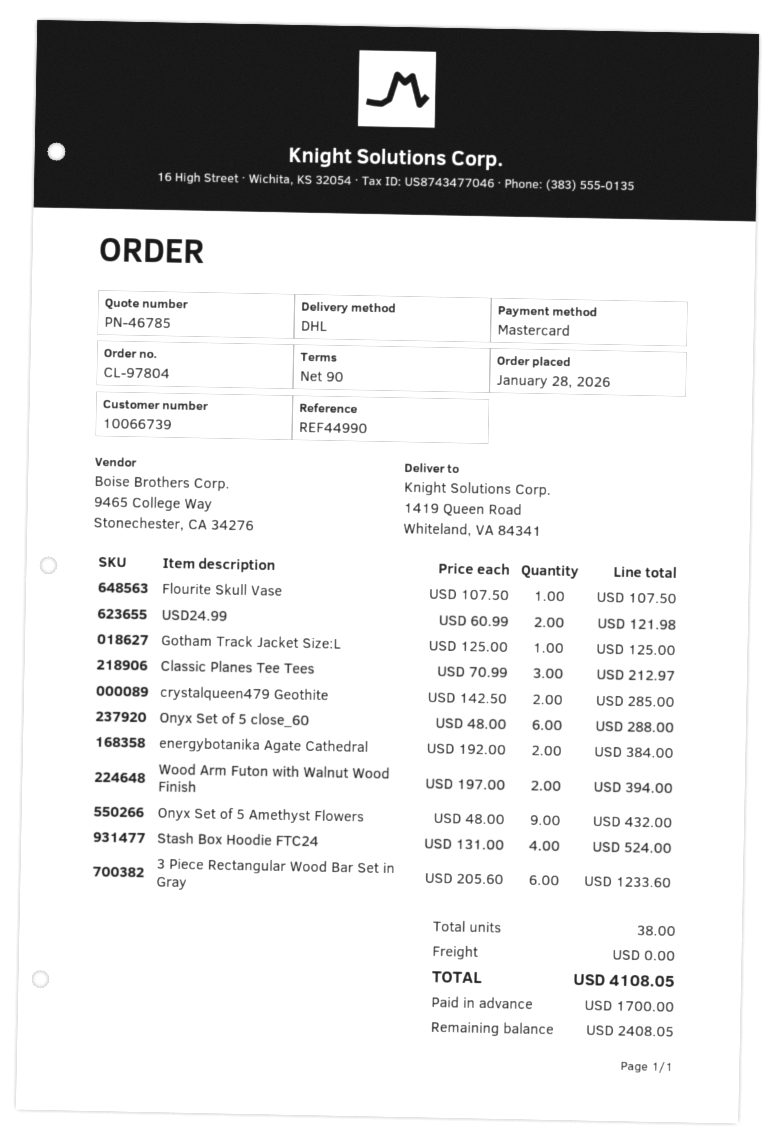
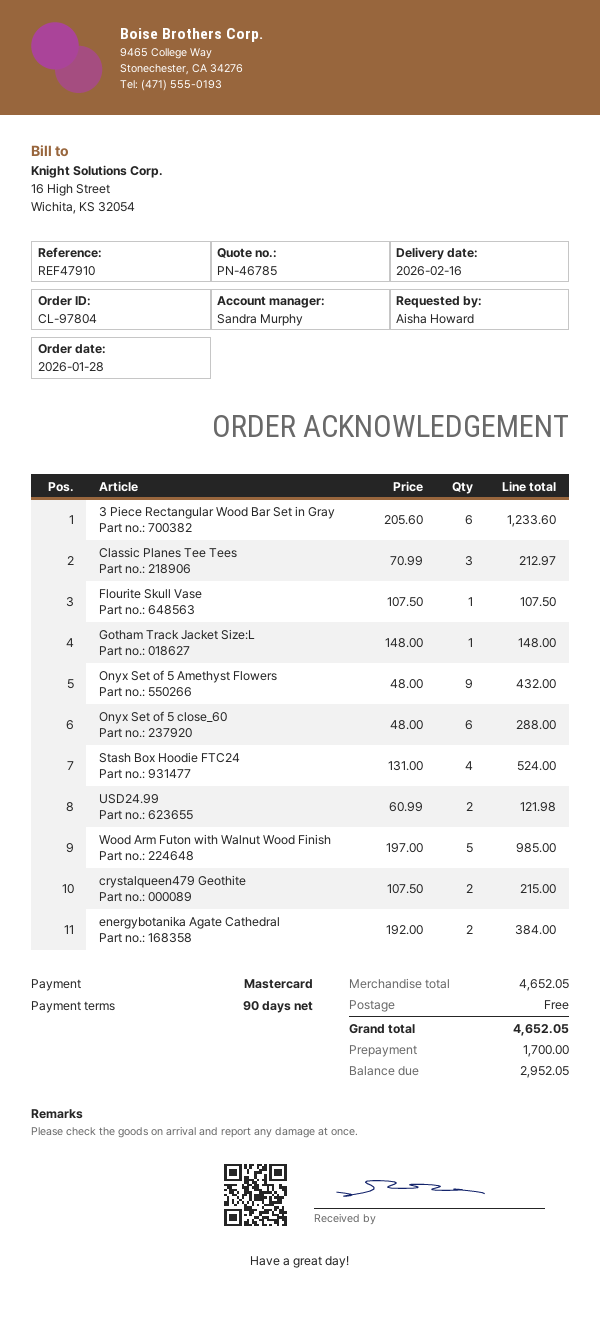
reference: REF44990 -> REF47910
Gotham Track Jacket Size:L: 1 x 125.00 = 125.00 -> 1 x 148.00 = 148.00
crystalqueen479 Geothite: 2 x 142.50 = 285.00 -> 2 x 107.50 = 215.00
Wood Arm Futon with Walnut Wood Finish: 2 x 197.00 = 394.00 -> 5 x 197.00 = 985.00
total: 4108.05 -> 4652.05
balance: 2408.05 -> 2952.05

